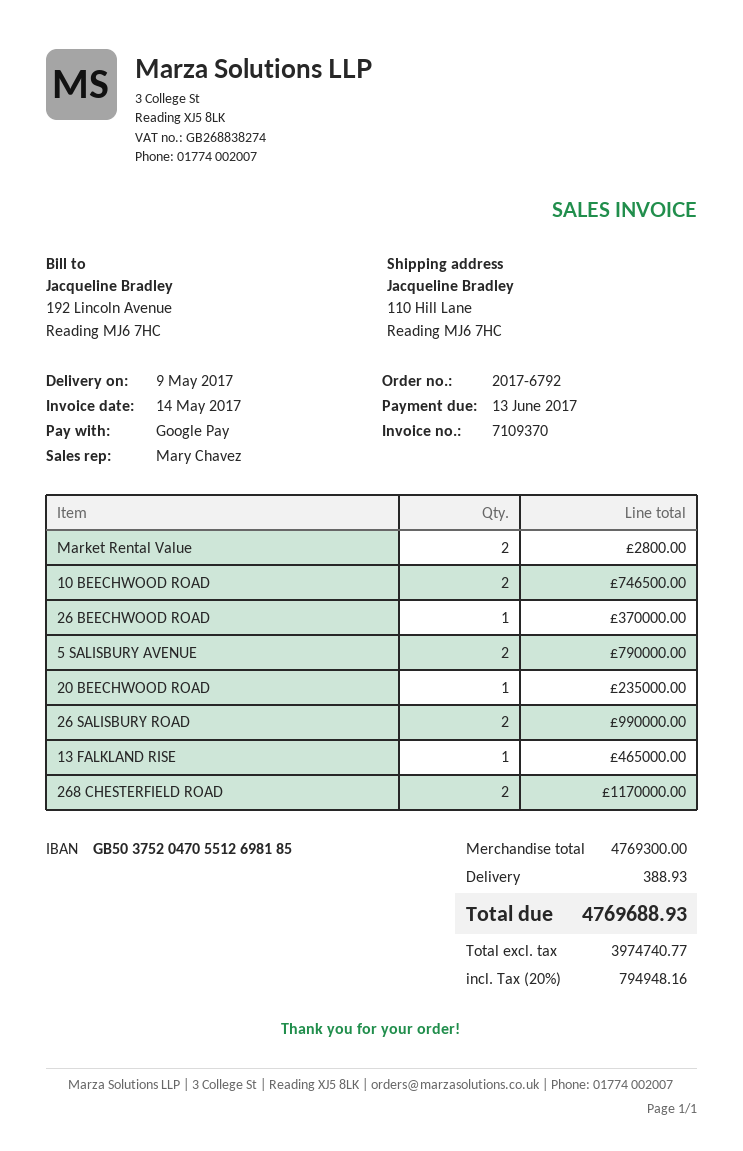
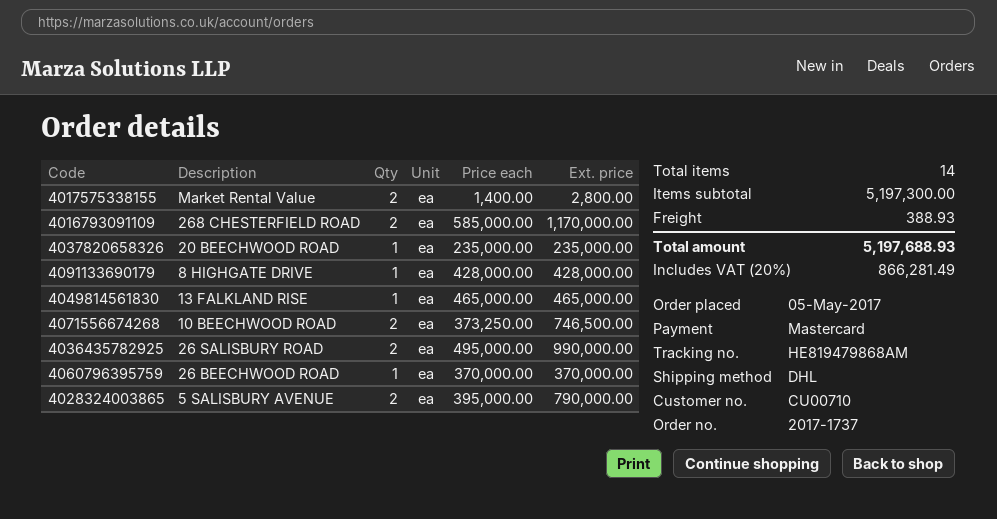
order number: 2017-6792 -> 2017-1737
payment method: Google Pay -> Mastercard
8 HIGHGATE DRIVE: none -> 1 for 428000.00
subtotal: 4769300.00 -> 5197300.00
tax: 20% = 794948.16 -> 20% = 866281.49
total: 4769688.93 -> 5197688.93

